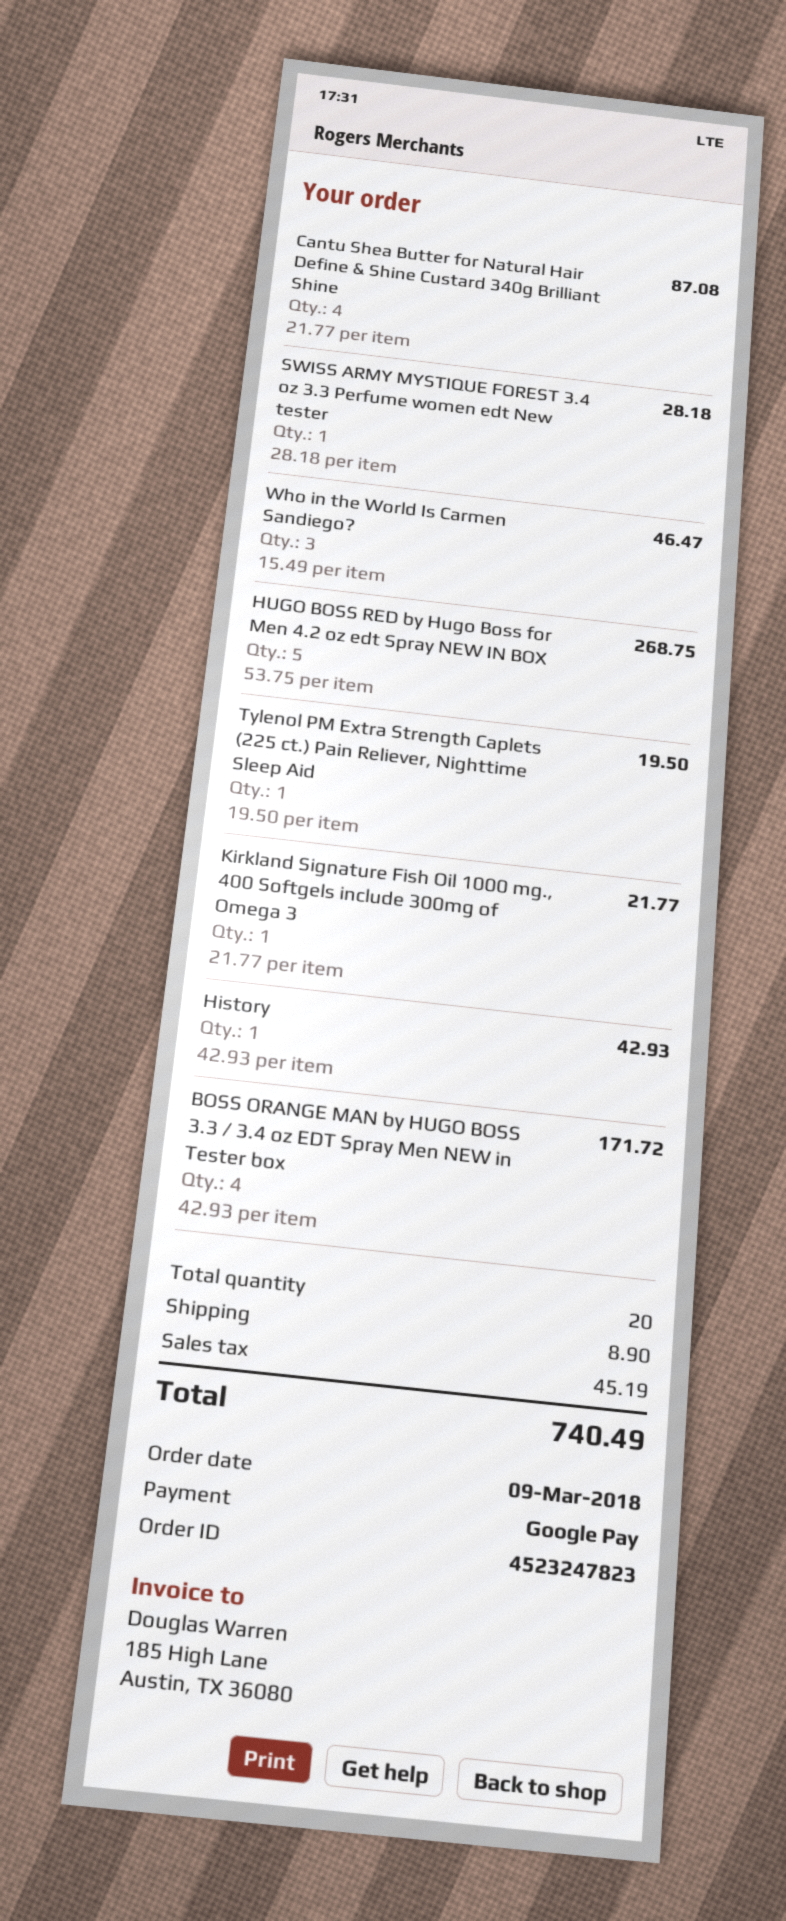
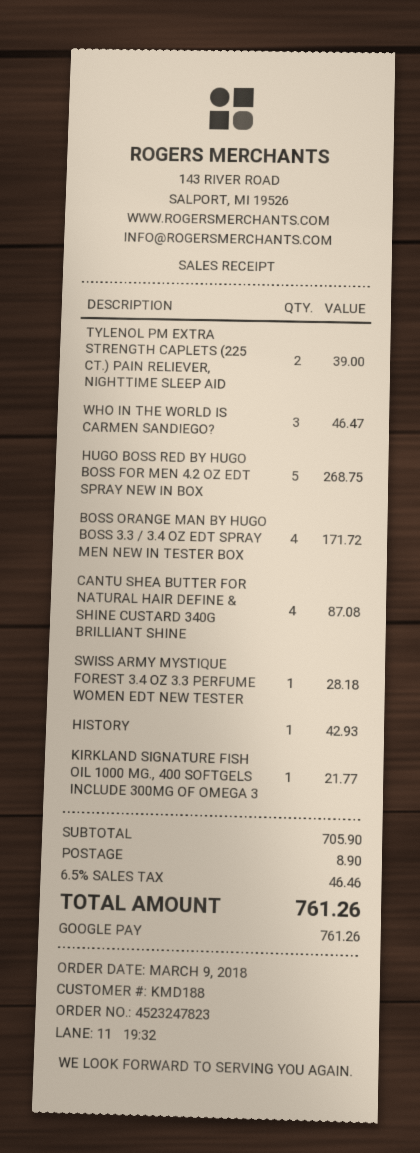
Tylenol PM Extra Strength Caplets (225 ct.) Pain Reliever, Nighttime Sleep Aid: 1 for 19.50 -> 2 for 39.00
tax: 45.19 -> 46.46
total: 740.49 -> 761.26

